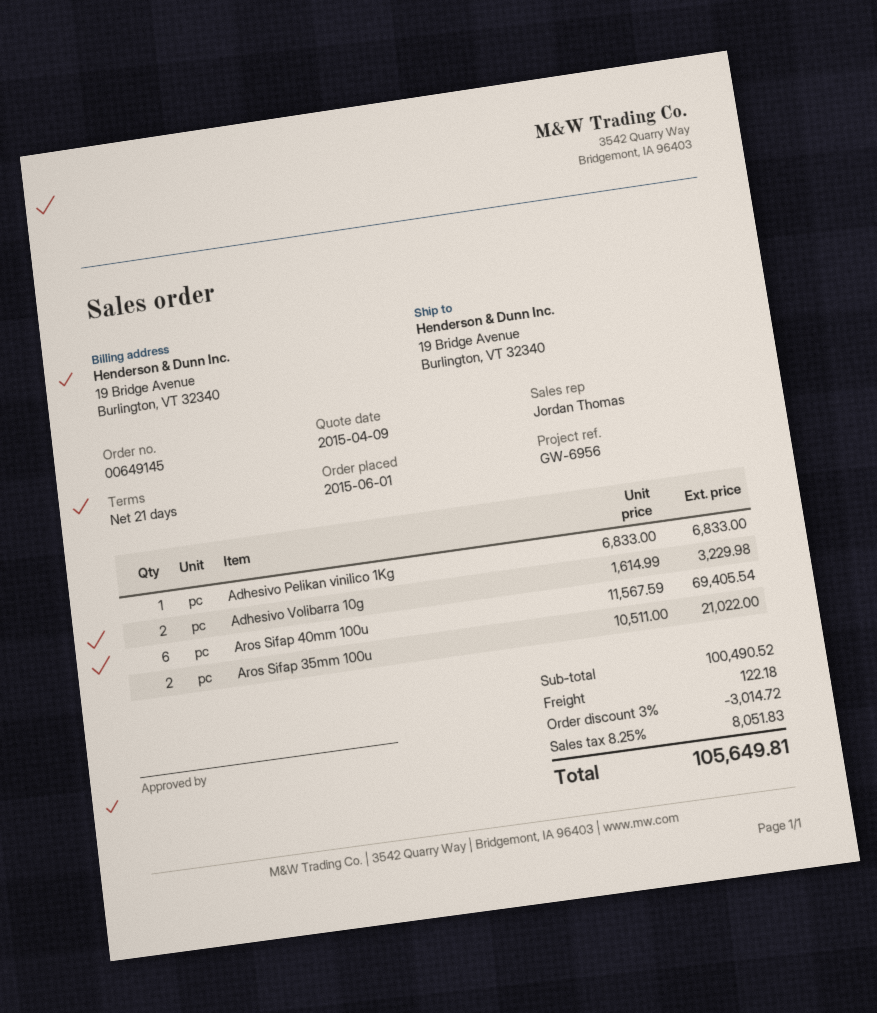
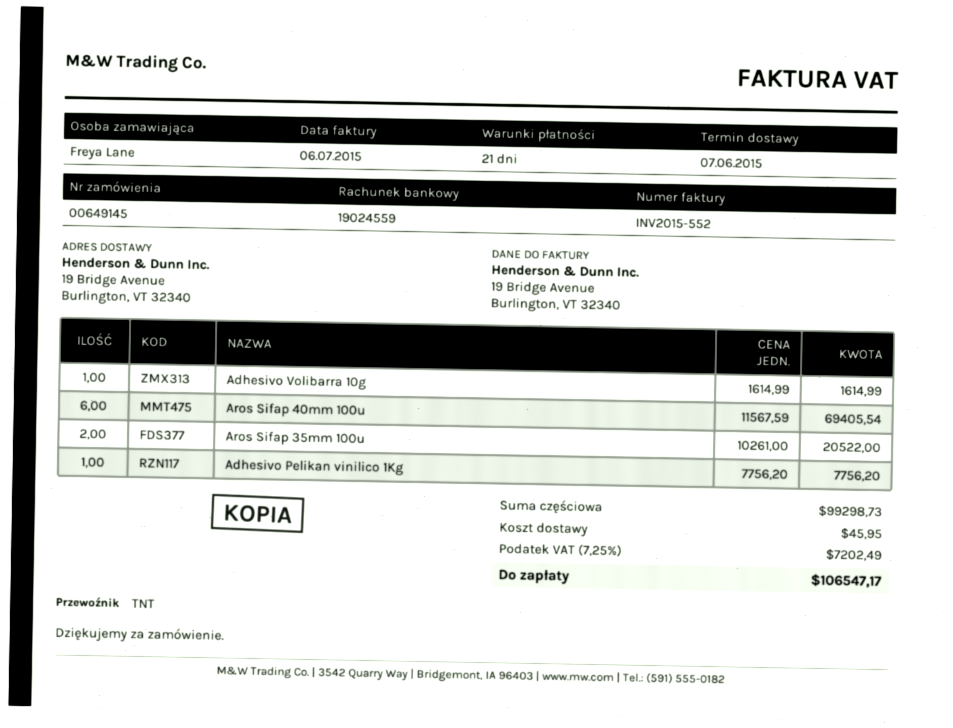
Adhesivo Pelikan vinilico 1Kg: 1 x 6833.00 = 6833.00 -> 1 x 7756.20 = 7756.20
Adhesivo Volibarra 10g: 2 x 1614.99 = 3229.98 -> 1 x 1614.99 = 1614.99
Aros Sifap 35mm 100u: 2 x 10511.00 = 21022.00 -> 2 x 10261.00 = 20522.00
subtotal: 100490.52 -> 99298.73
discount: 3% = 3014.72 -> none
shipping: 122.18 -> 45.95
tax: 8.25% = 8051.83 -> 7.25% = 7202.49
total: 105649.81 -> 106547.17

